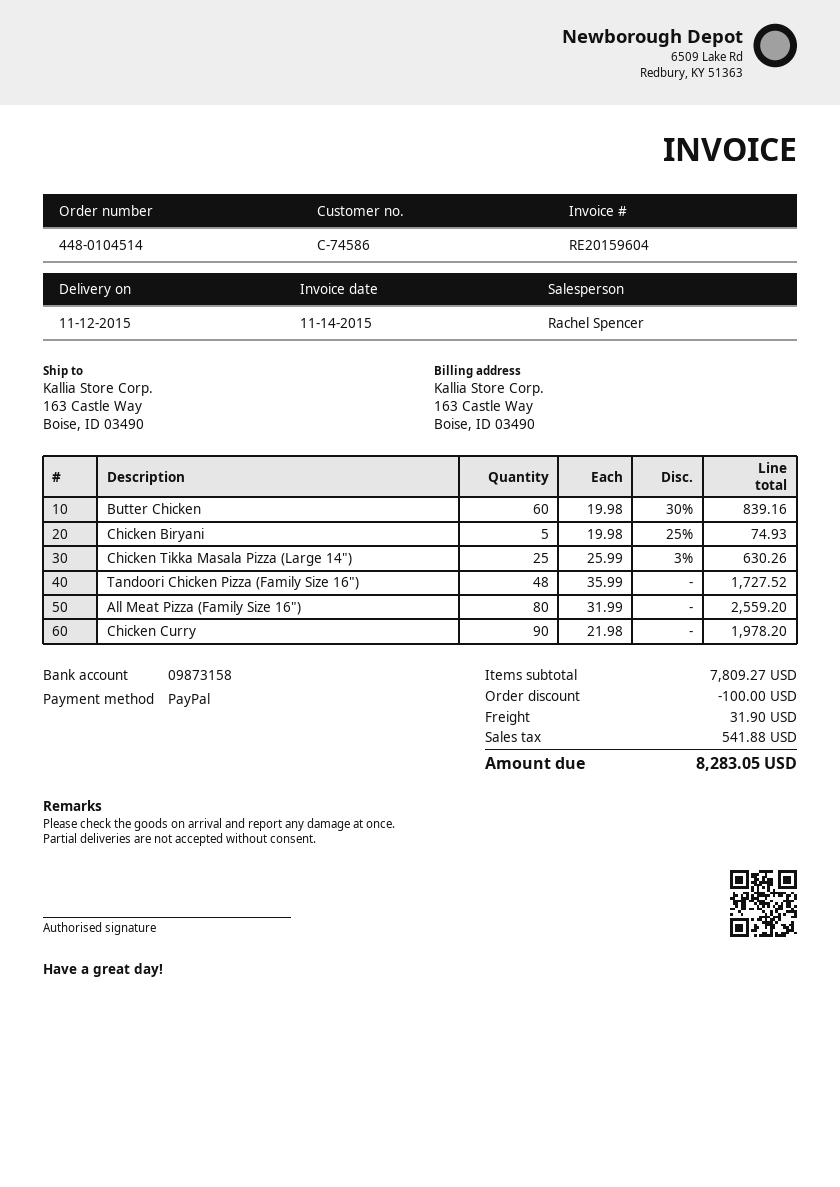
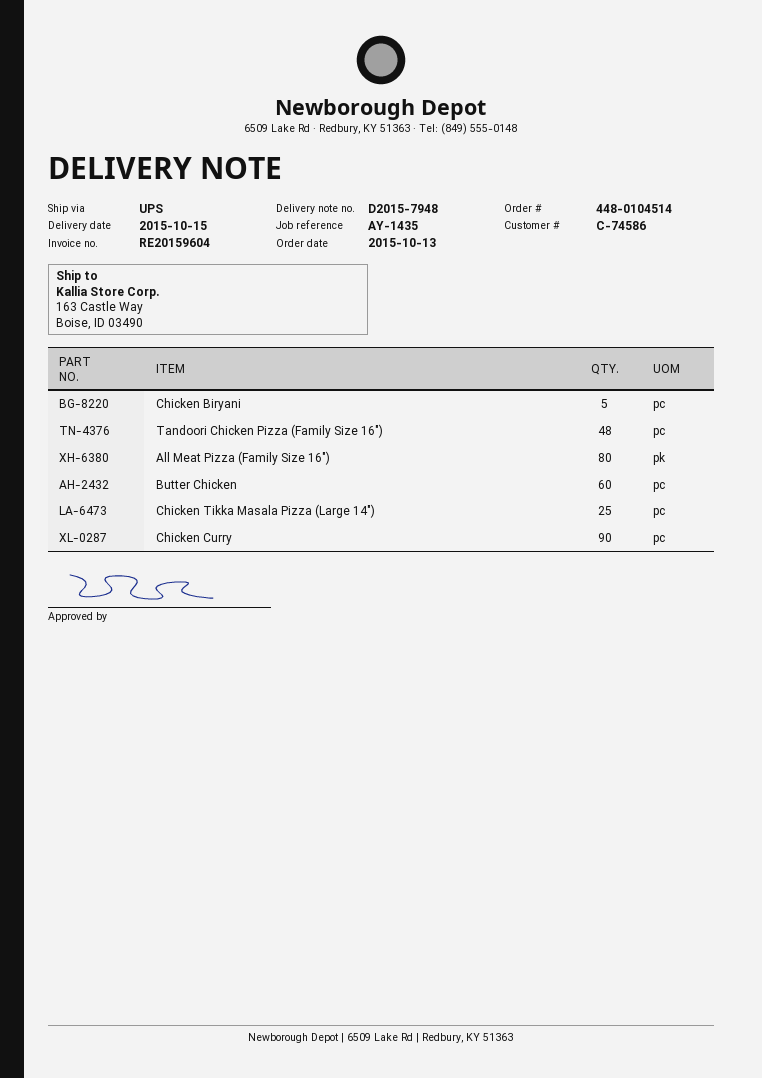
delivery date: 2015-11-12 -> 2015-10-15

